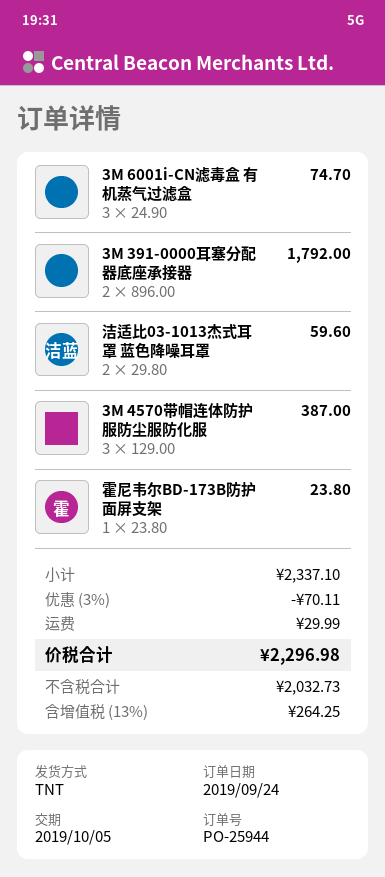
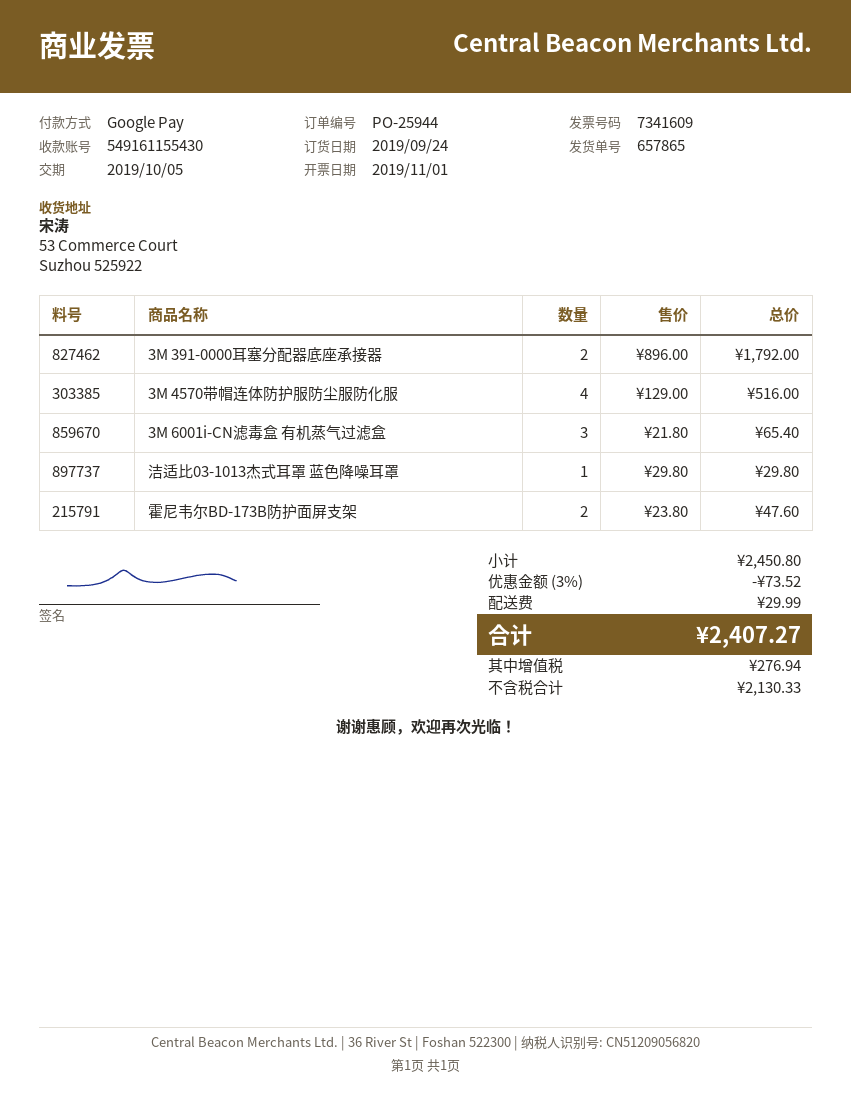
3M 6001i-CN滤毒盒 有机蒸气过滤盒: 3 x 24.90 = 74.70 -> 3 x 21.80 = 65.40
洁适比03-1013杰式耳罩 蓝色降噪耳罩: 2 x 29.80 = 59.60 -> 1 x 29.80 = 29.80
3M 4570带帽连体防护服防尘服防化服: 3 x 129.00 = 387.00 -> 4 x 129.00 = 516.00
霍尼韦尔BD-173B防护面屏支架: 1 x 23.80 = 23.80 -> 2 x 23.80 = 47.60
subtotal: 2337.10 -> 2450.80
discount: 3% = 70.11 -> 3% = 73.52
net: 2032.73 -> 2130.33
tax: 264.25 -> 276.94
total: 2296.98 -> 2407.27

